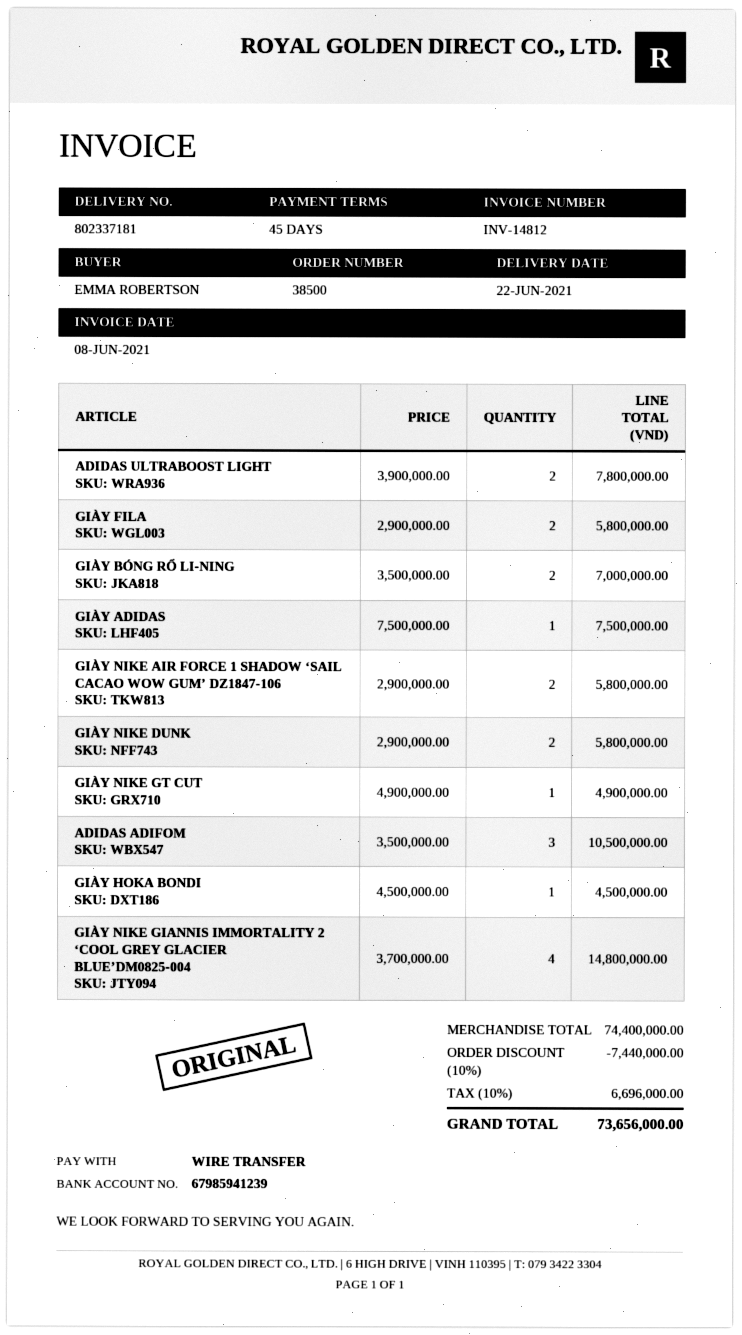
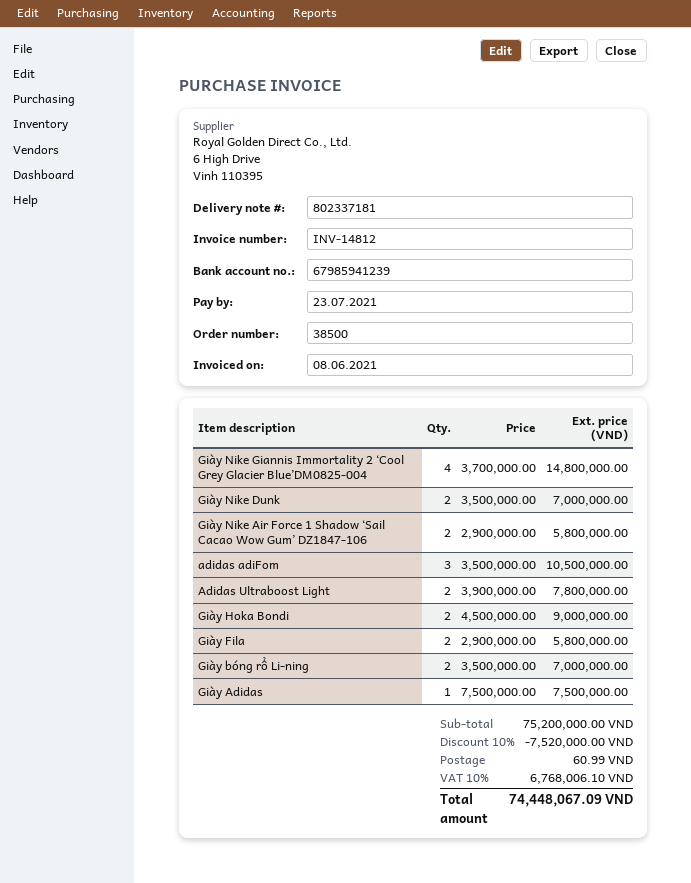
GIÀY NIKE DUNK: 2 x 2900000.00 = 5800000.00 -> 2 x 3500000.00 = 7000000.00
GIÀY NIKE GT CUT: 1 x 4900000.00 = 4900000.00 -> none
GIÀY HOKA BONDI: 1 x 4500000.00 = 4500000.00 -> 2 x 4500000.00 = 9000000.00
subtotal: 74400000.00 -> 75200000.00
discount: 10% = 7440000.00 -> 10% = 7520000.00
shipping: none -> 60.99
tax: 10% = 6696000.00 -> 10% = 6768006.10
total: 73656000.00 -> 74448067.09

